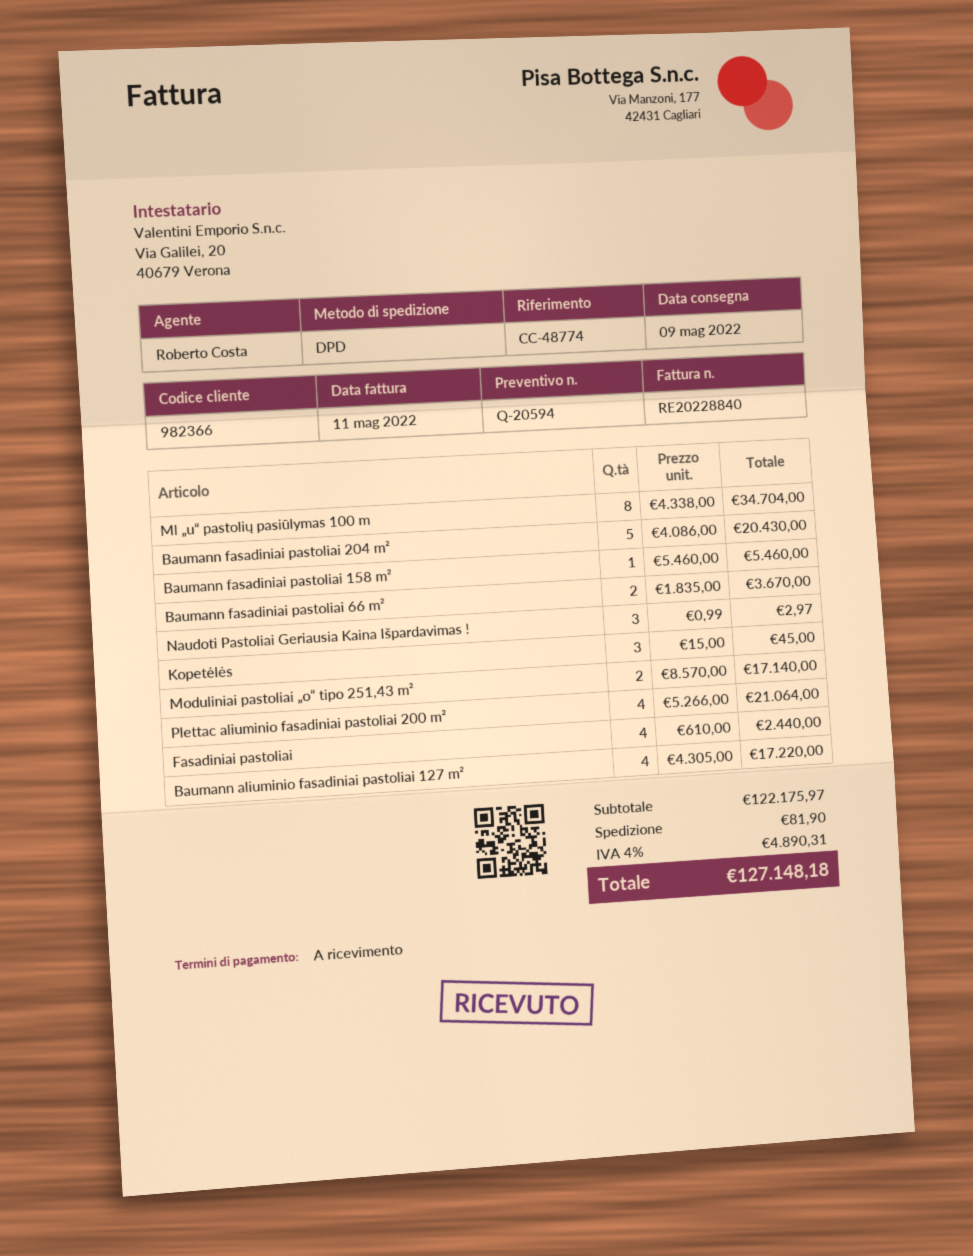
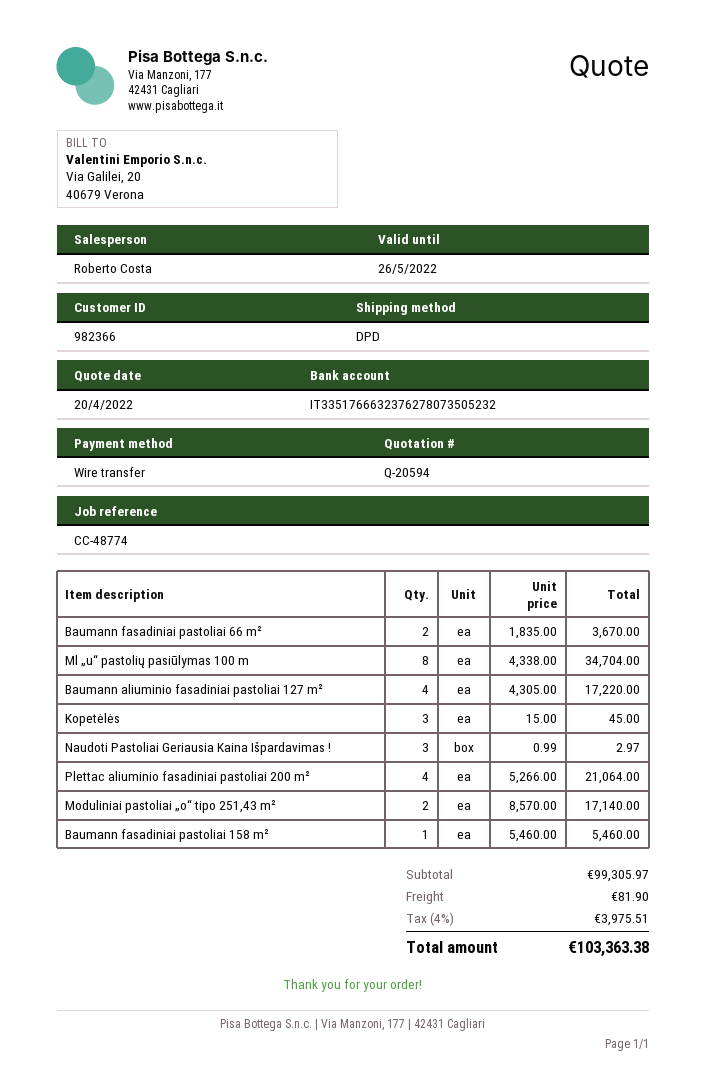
Baumann fasadiniai pastoliai 204 m²: 5 x 4086.00 = 20430.00 -> none
Fasadiniai pastoliai: 4 x 610.00 = 2440.00 -> none
subtotal: 122175.97 -> 99305.97
tax: 4% = 4890.31 -> 4% = 3975.51
total: 127148.18 -> 103363.38

